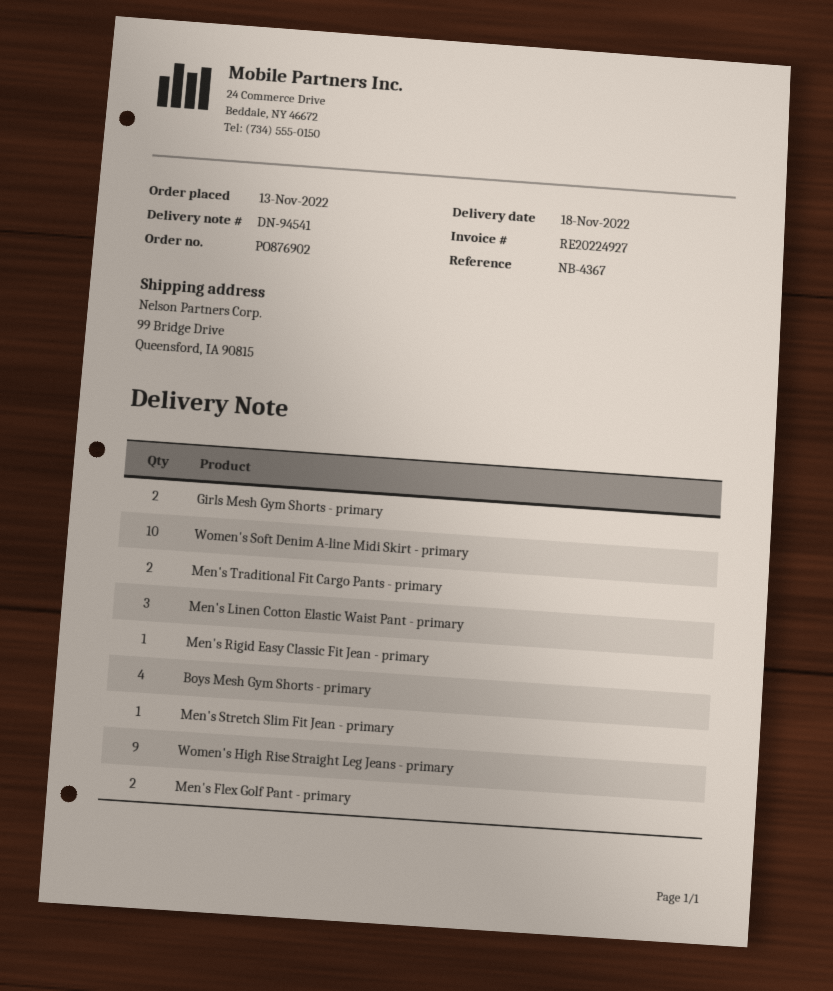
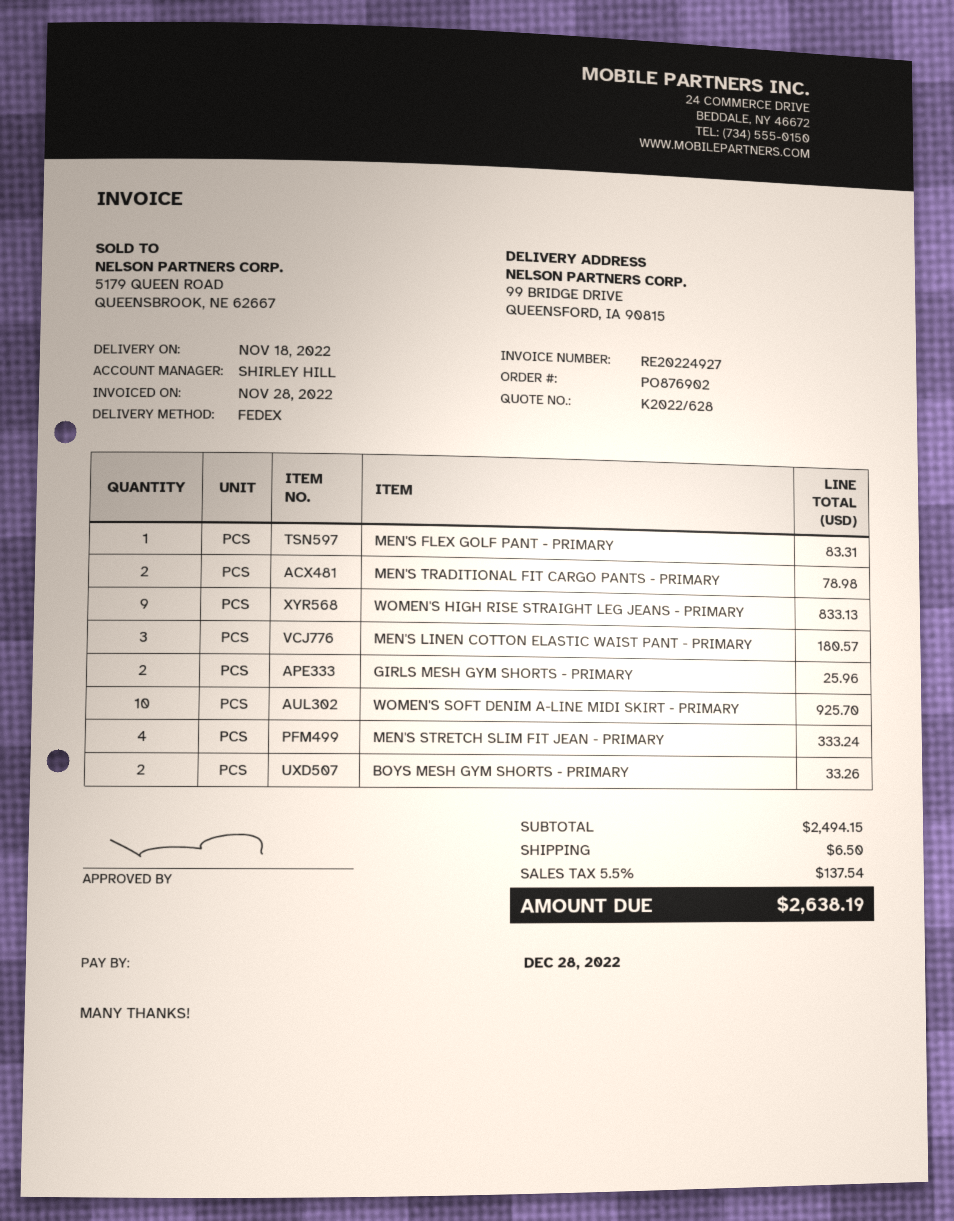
Men's Rigid Easy Classic Fit Jean - primary: 1 -> none
Boys Mesh Gym Shorts - primary: 4 -> 2
Men's Stretch Slim Fit Jean - primary: 1 -> 4
Men's Flex Golf Pant - primary: 2 -> 1

